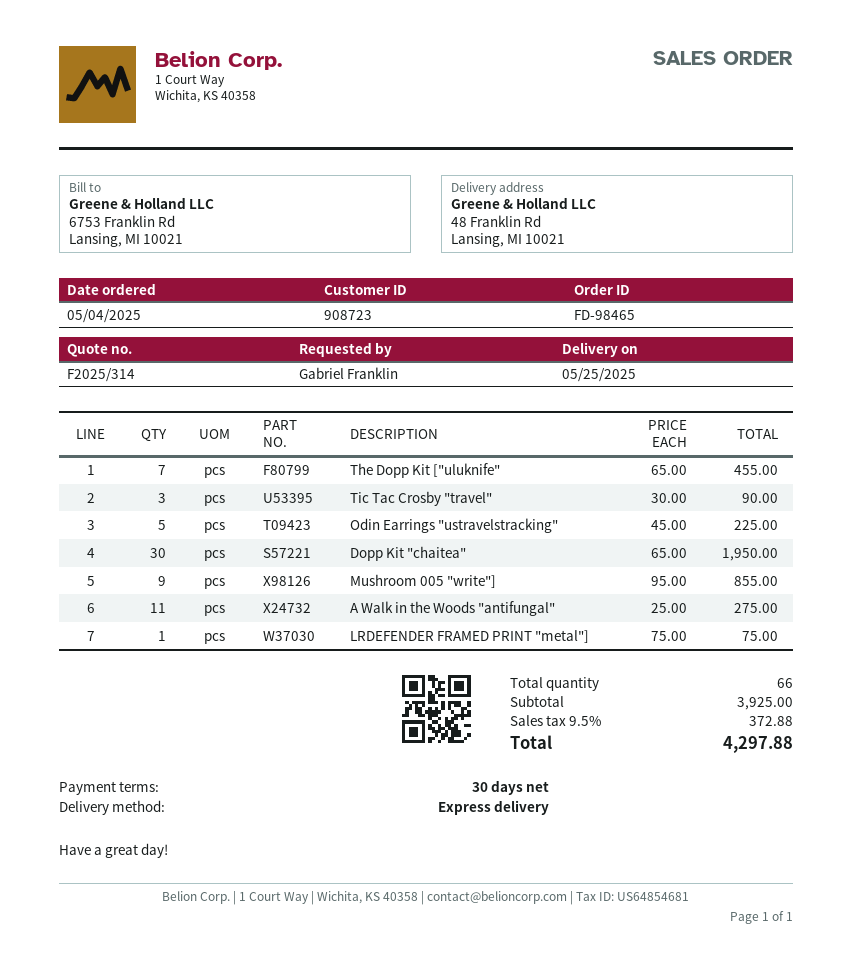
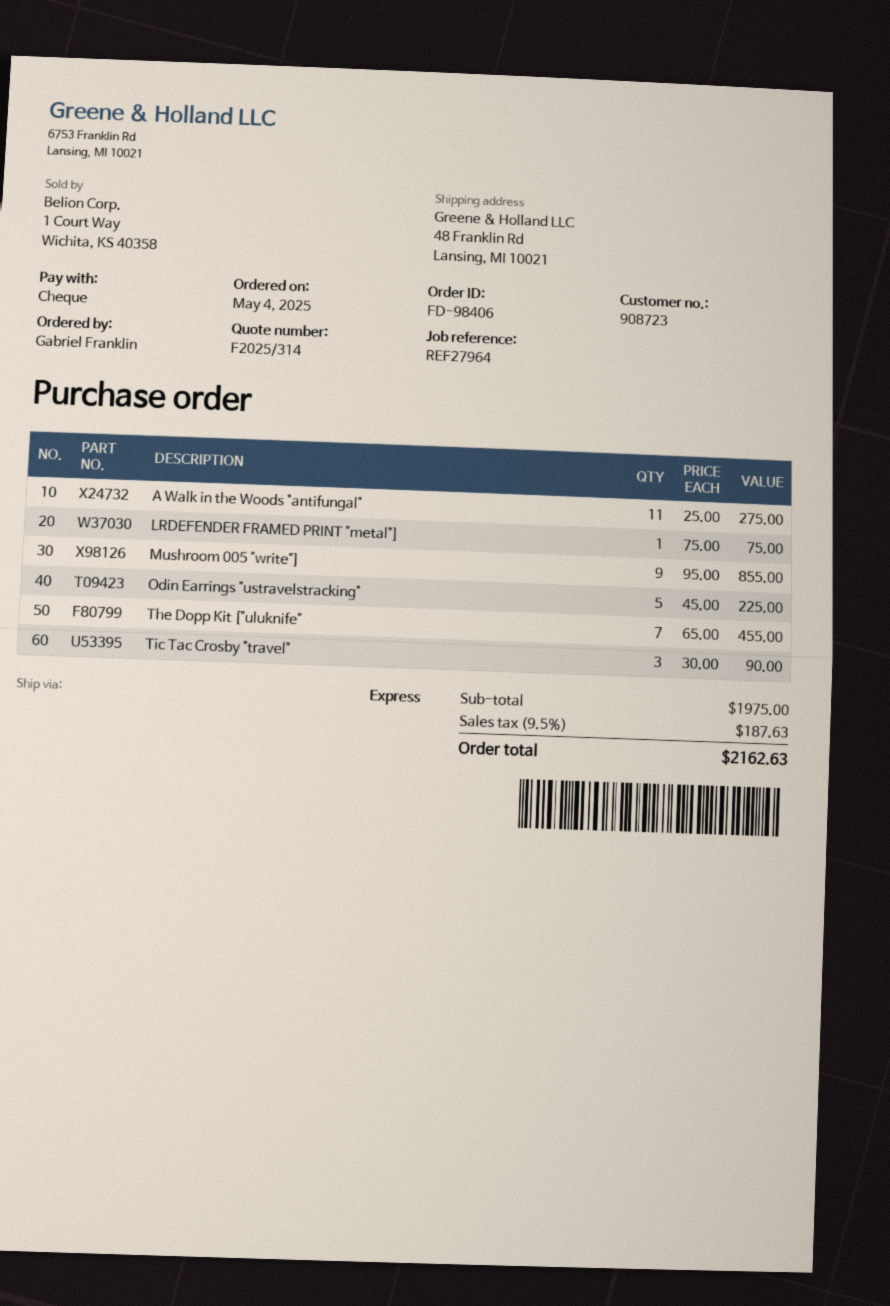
order number: FD-98465 -> FD-98406
Dopp Kit "chaitea": 30 x 65.00 = 1950.00 -> none
subtotal: 3925.00 -> 1975.00
tax: 9.5% = 372.88 -> 9.5% = 187.63
total: 4297.88 -> 2162.63

